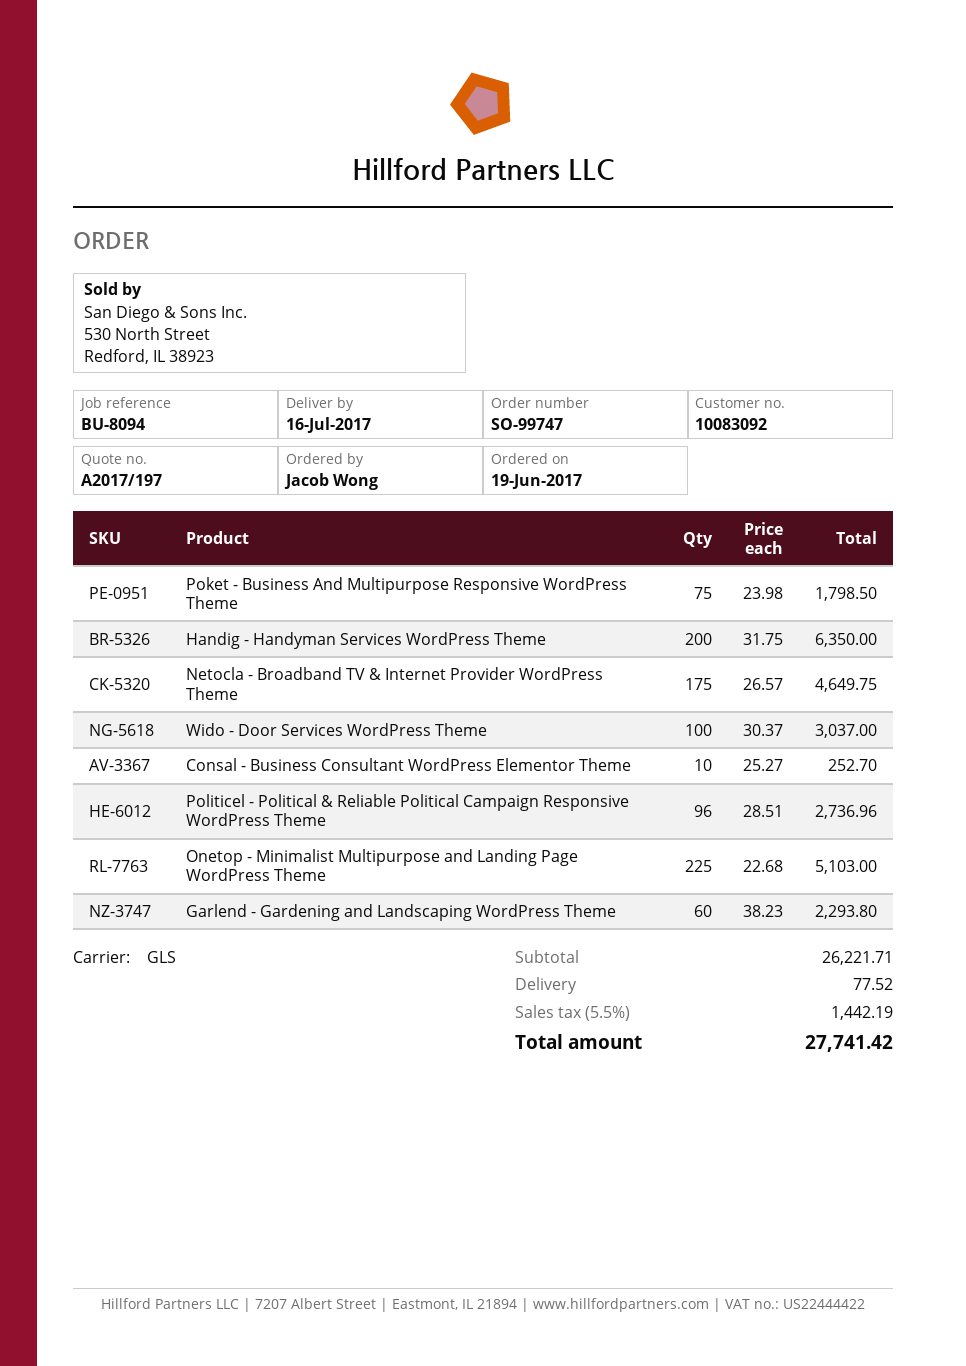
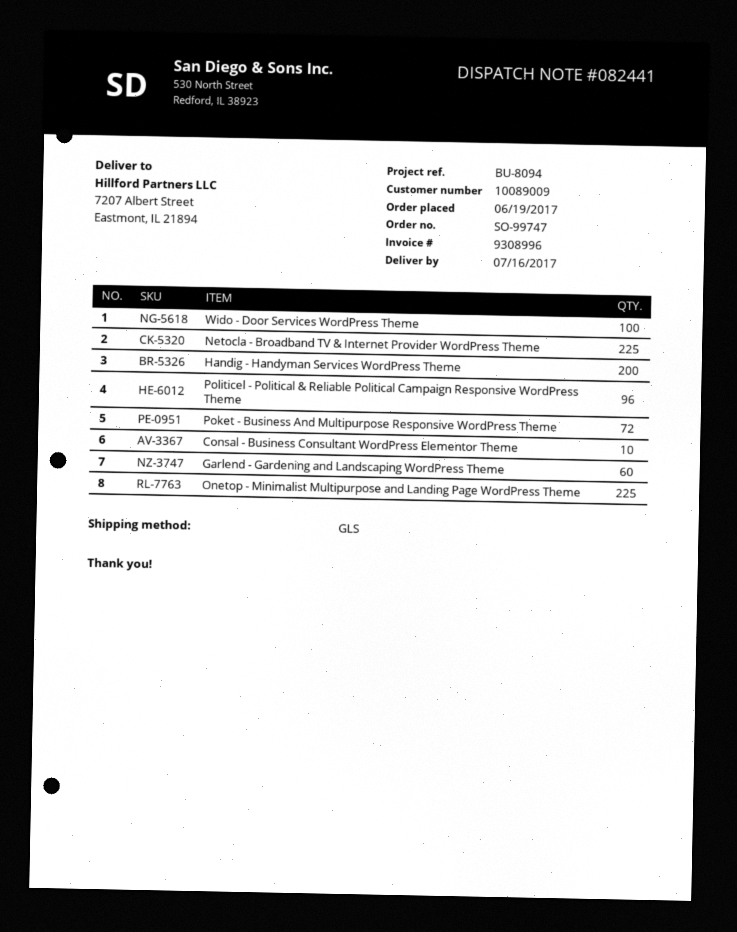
customer number: 10083092 -> 10089009
Poket - Business And Multipurpose Responsive WordPress Theme: 75 -> 72
Netocla - Broadband TV & Internet Provider WordPress Theme: 175 -> 225

